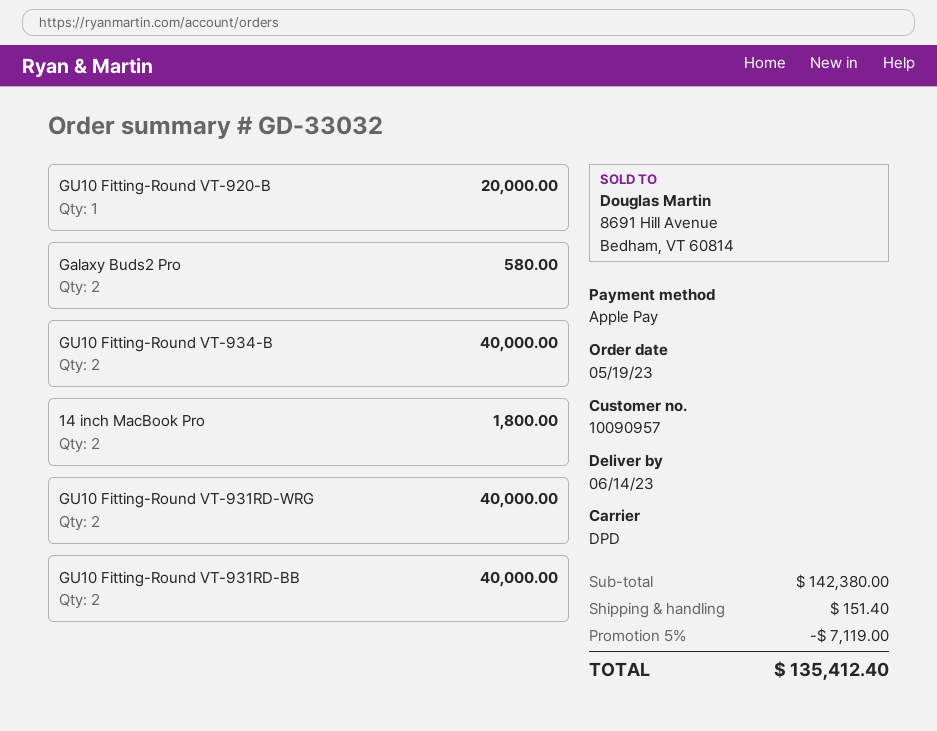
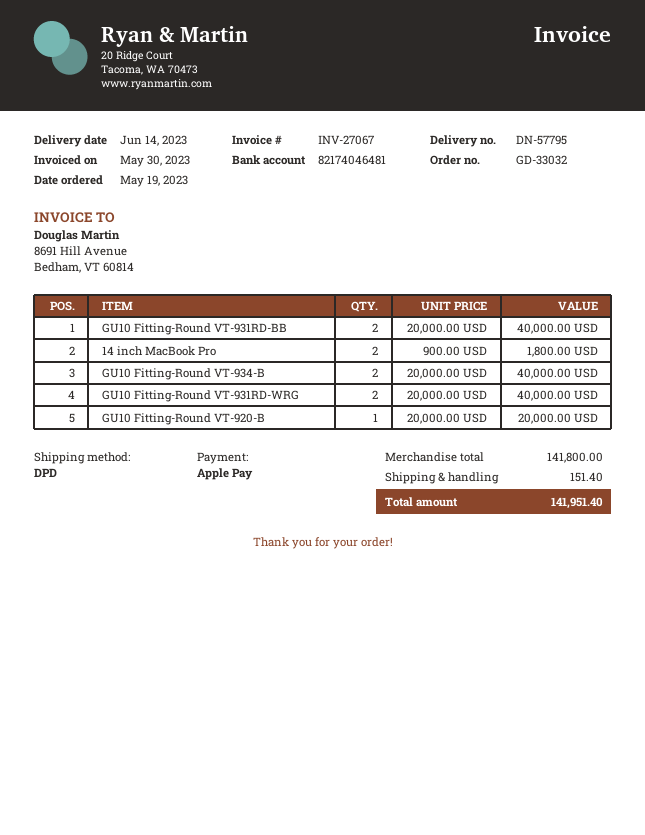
Galaxy Buds2 Pro: 2 for 580.00 -> none
subtotal: 142380.00 -> 141800.00
discount: 5% = 7119.00 -> none
total: 135412.40 -> 141951.40

